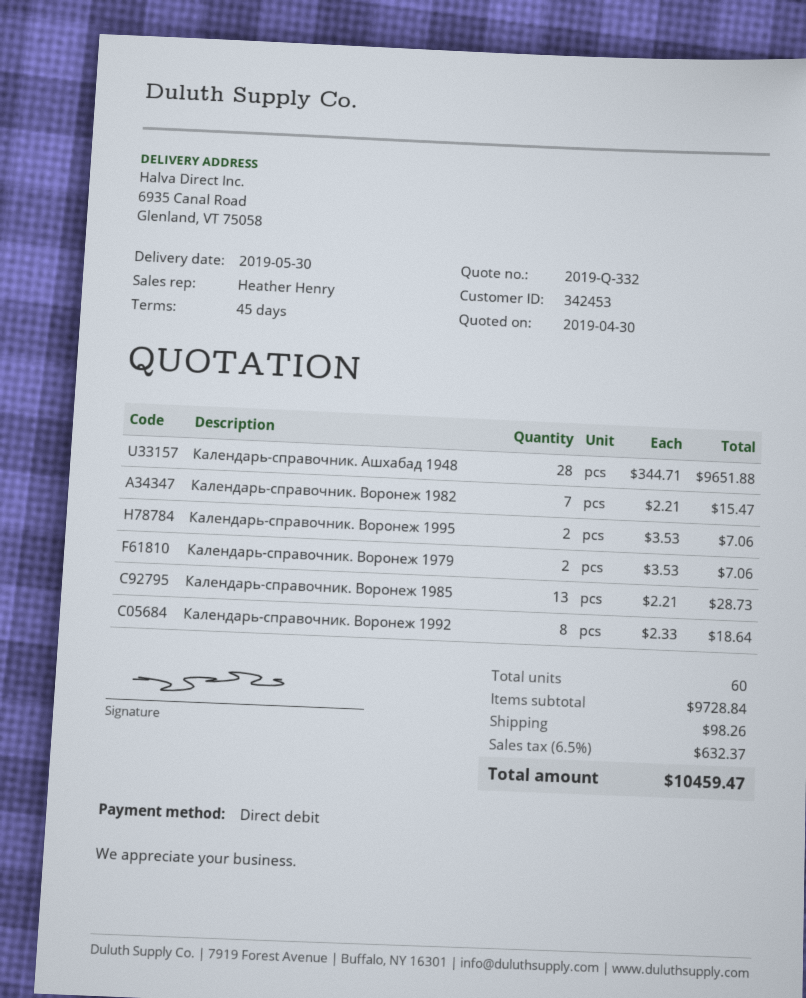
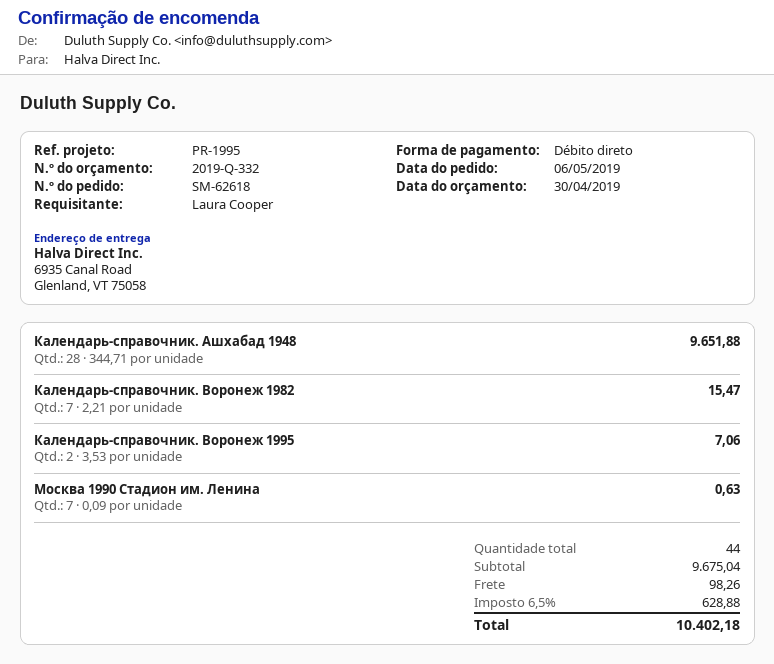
Календарь-справочник. Воронеж 1979: 2 x 3.53 = 7.06 -> none
Календарь-справочник. Воронеж 1985: 13 x 2.21 = 28.73 -> none
Календарь-справочник. Воронеж 1992: 8 x 2.33 = 18.64 -> none
Москва 1990 Стадион им. Ленина: none -> 7 x 0.09 = 0.63
total quantity: 60 -> 44
subtotal: 9728.84 -> 9675.04
tax: 6.5% = 632.37 -> 6.5% = 628.88
total: 10459.47 -> 10402.18

